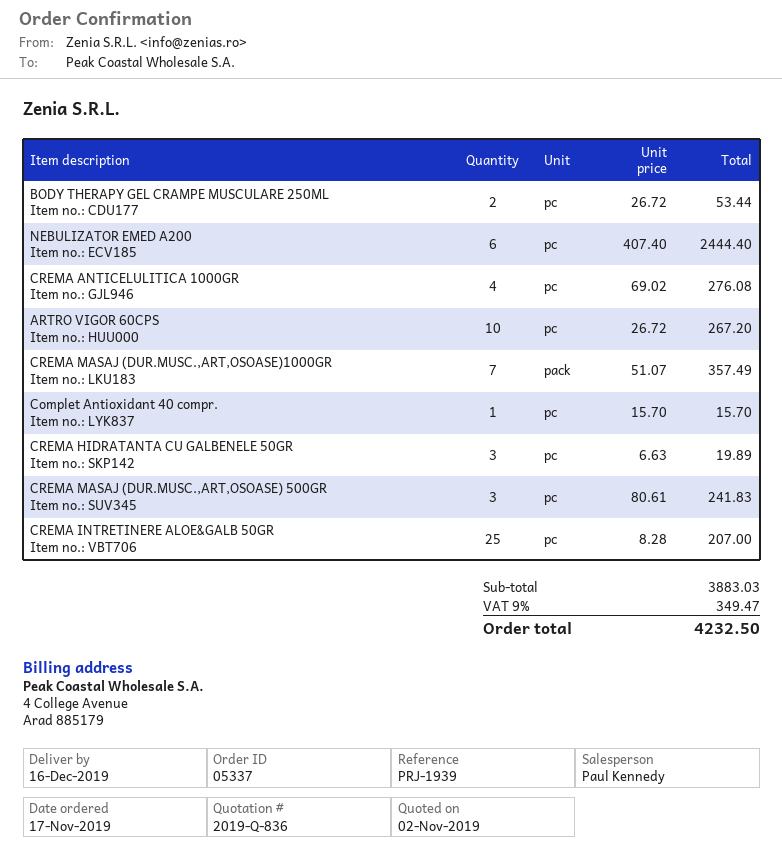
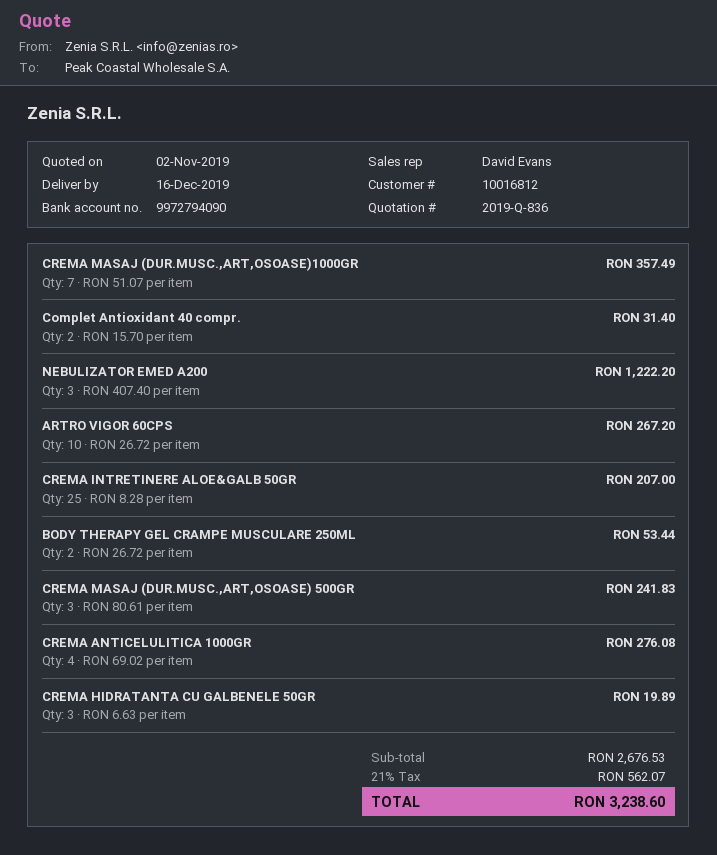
sales rep: Paul Kennedy -> David Evans
NEBULIZATOR EMED A200: 6 x 407.40 = 2444.40 -> 3 x 407.40 = 1222.20
Complet Antioxidant 40 compr.: 1 x 15.70 = 15.70 -> 2 x 15.70 = 31.40
subtotal: 3883.03 -> 2676.53
tax: 9% = 349.47 -> 21% = 562.07
total: 4232.50 -> 3238.60

